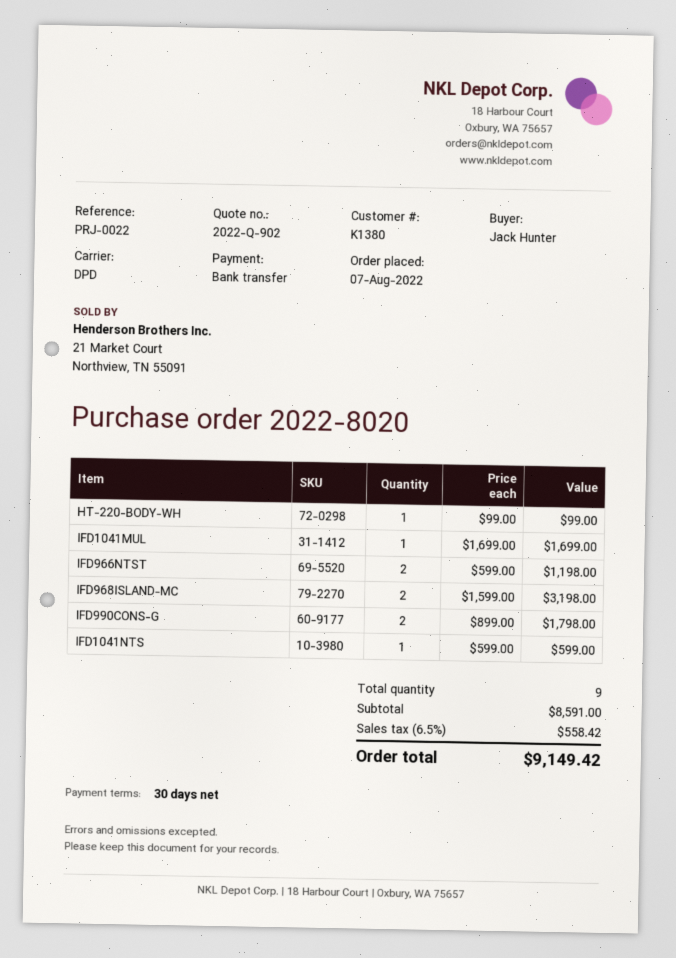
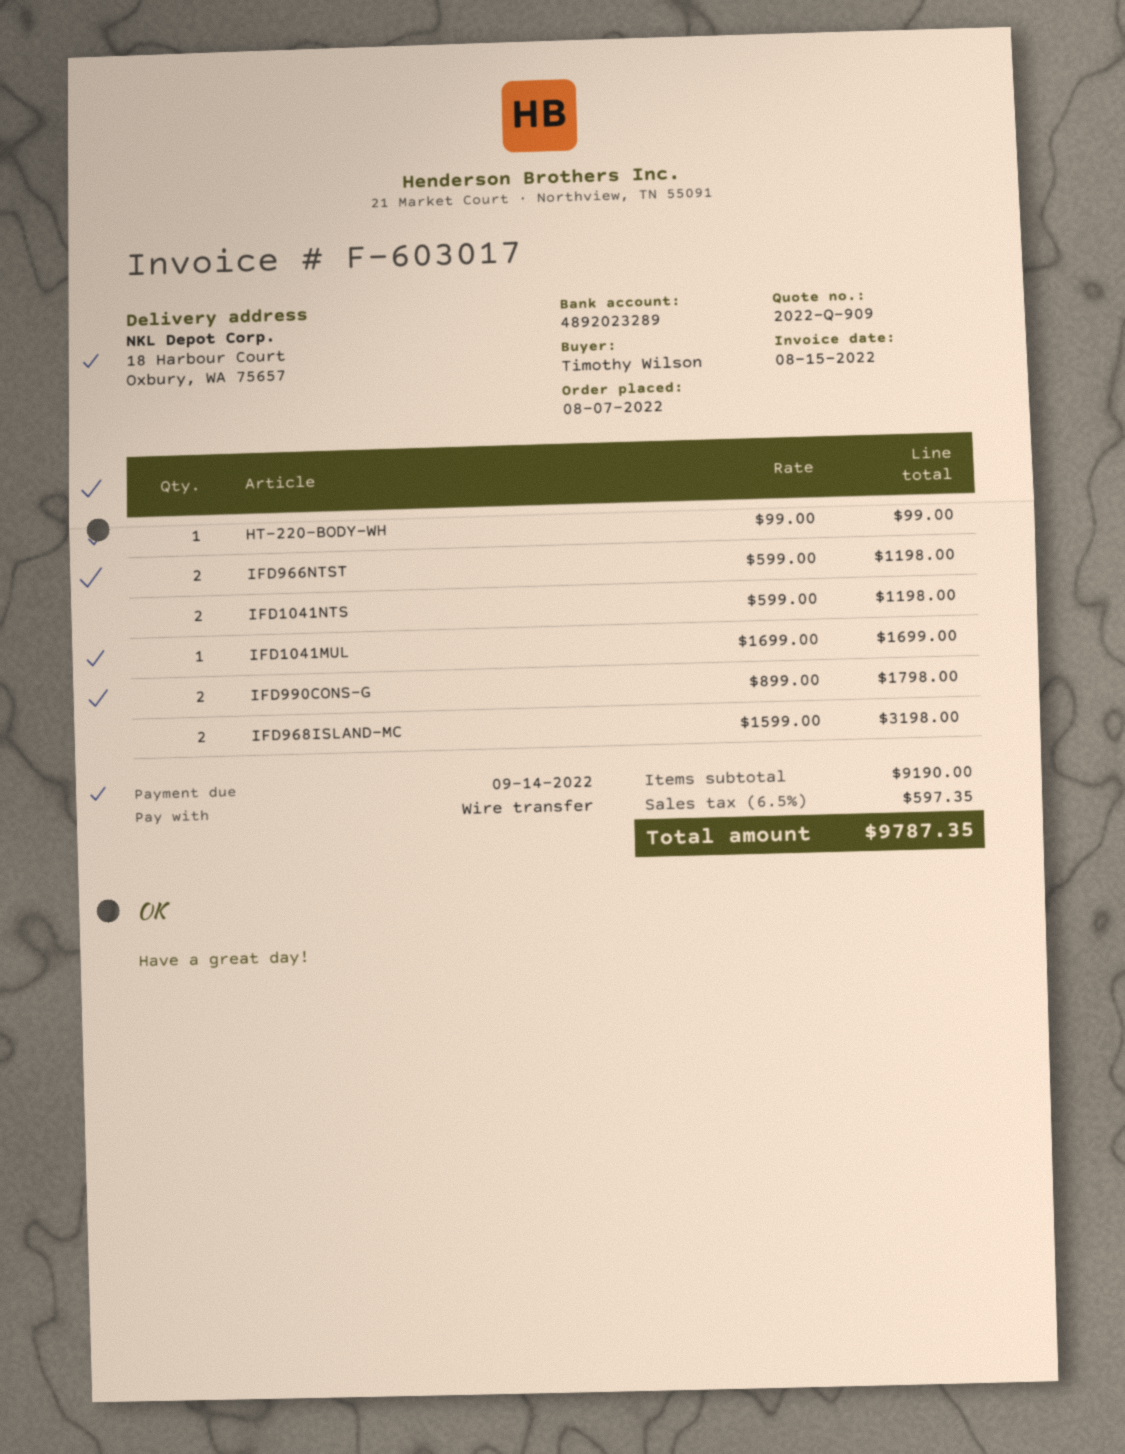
quote number: 2022-Q-902 -> 2022-Q-909
ordered by: Jack Hunter -> Timothy Wilson
IFD1041NTS: 1 x 599.00 = 599.00 -> 2 x 599.00 = 1198.00
subtotal: 8591.00 -> 9190.00
tax: 6.5% = 558.42 -> 6.5% = 597.35
total: 9149.42 -> 9787.35

